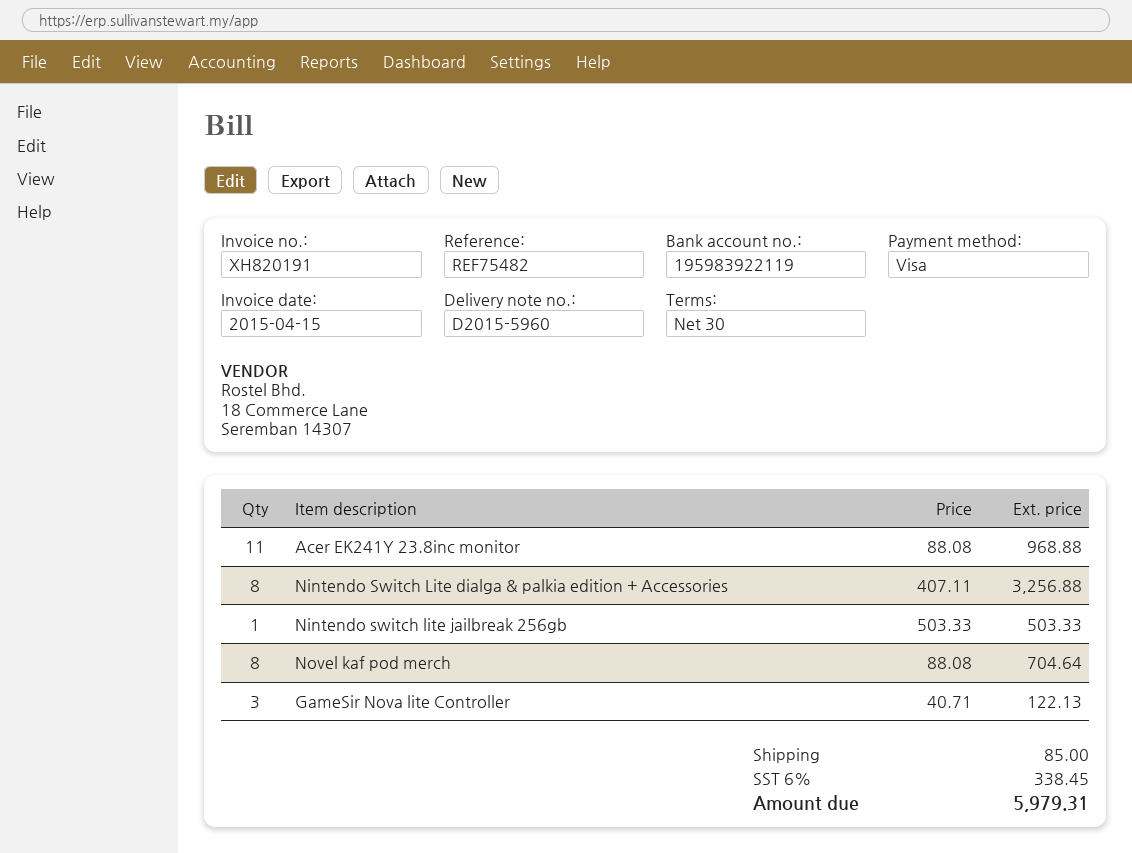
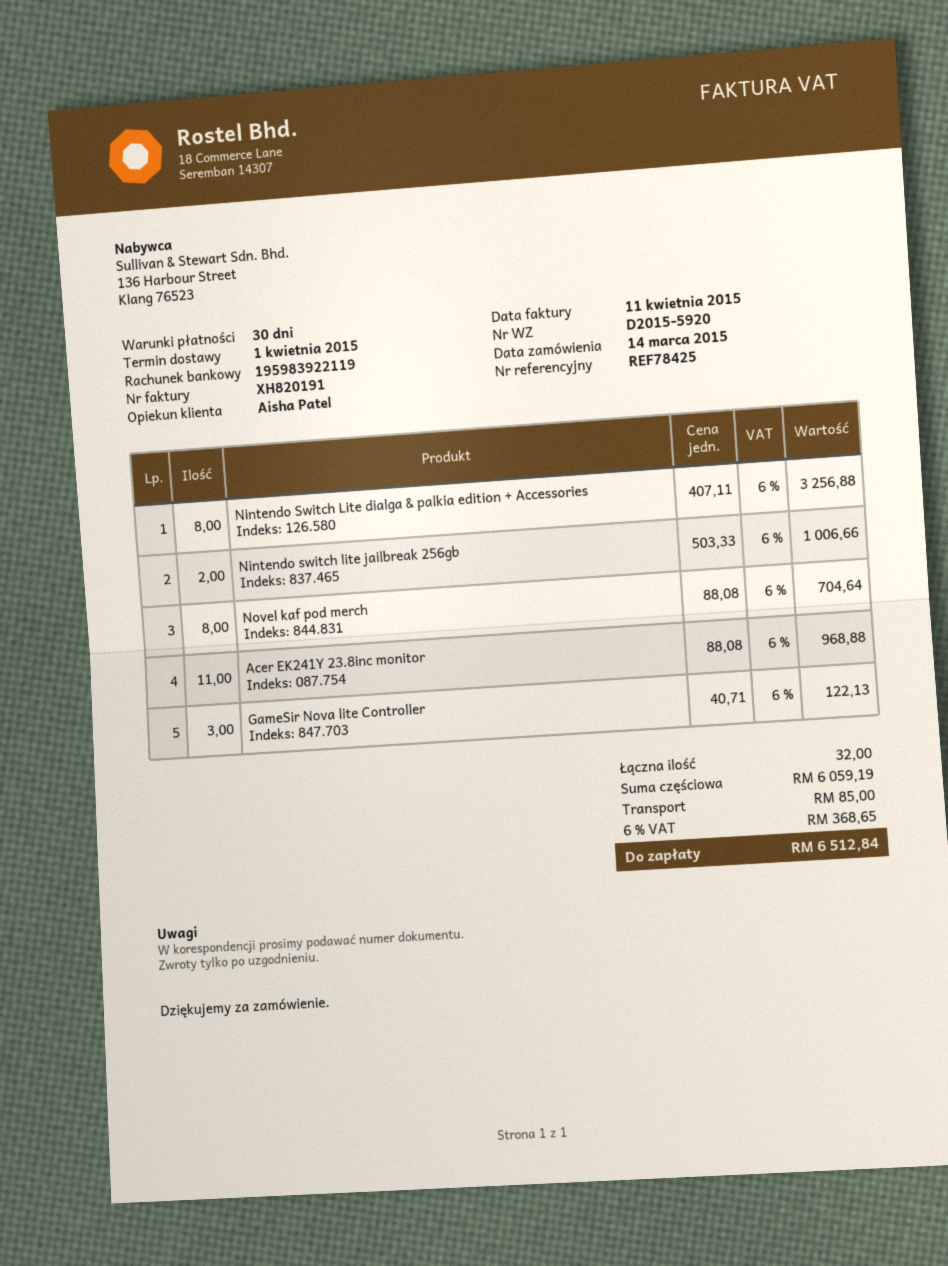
delivery note number: D2015-5960 -> D2015-5920
invoice date: 2015-04-15 -> 2015-04-11
reference: REF75482 -> REF78425
Nintendo switch lite jailbreak 256gb: 1 x 503.33 = 503.33 -> 2 x 503.33 = 1006.66
tax: 6% = 338.45 -> 6% = 368.65
total: 5979.31 -> 6512.84

